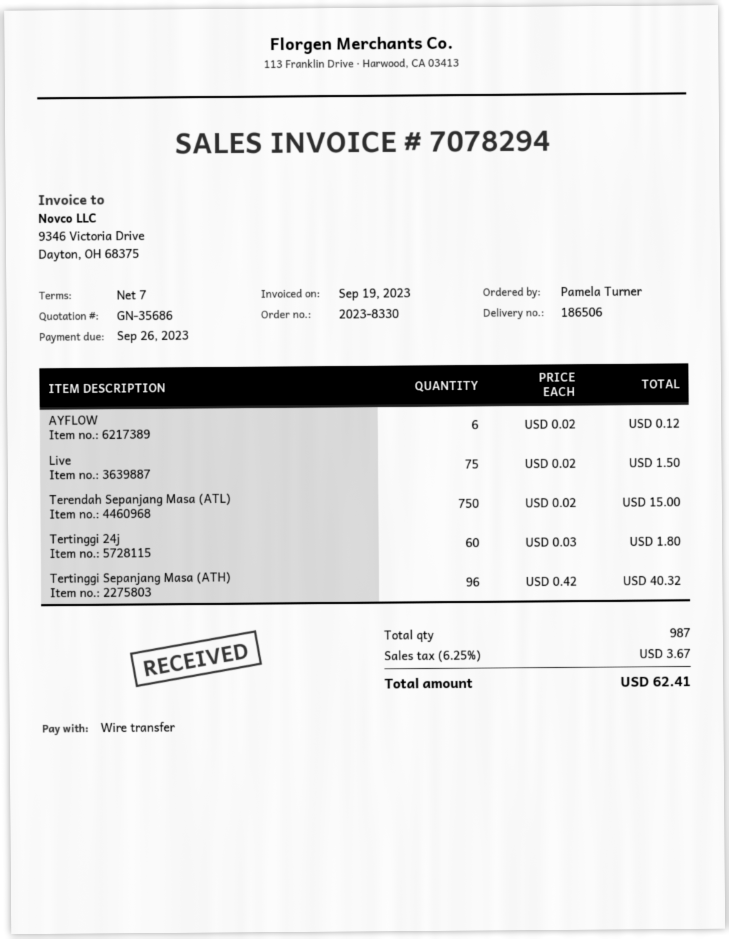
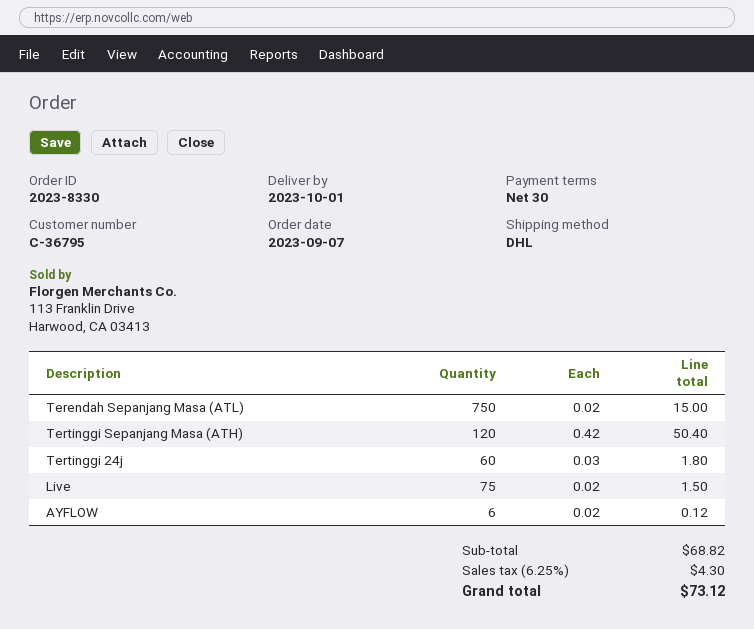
payment terms: 7 days -> 30 days
Tertinggi Sepanjang Masa (ATH): 96 x 0.42 = 40.32 -> 120 x 0.42 = 50.40
tax: 6.25% = 3.67 -> 6.25% = 4.30
total: 62.41 -> 73.12

